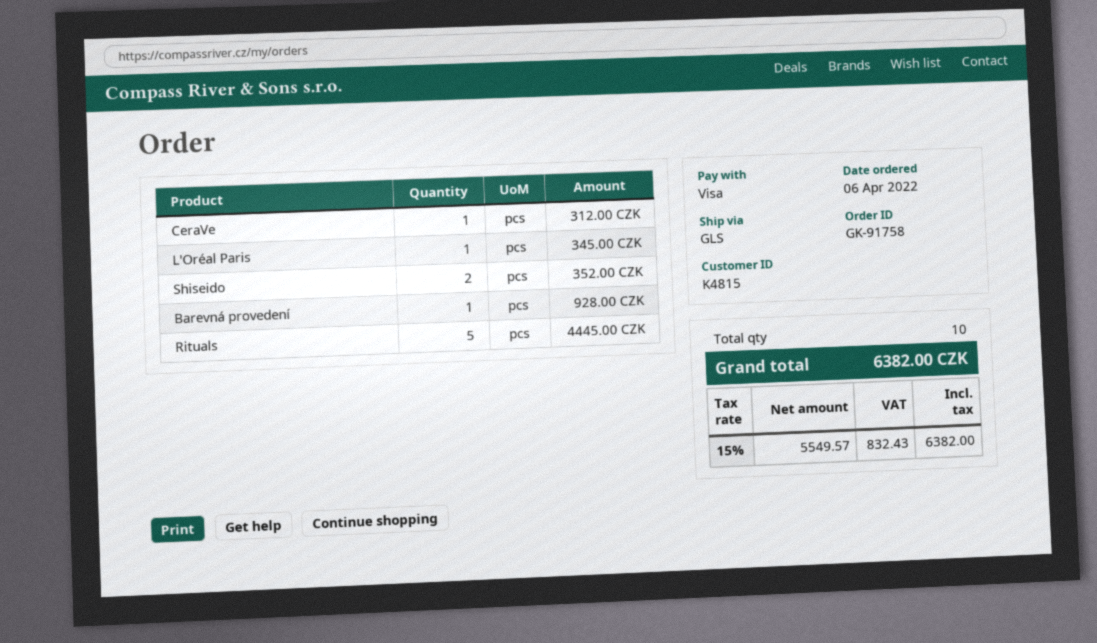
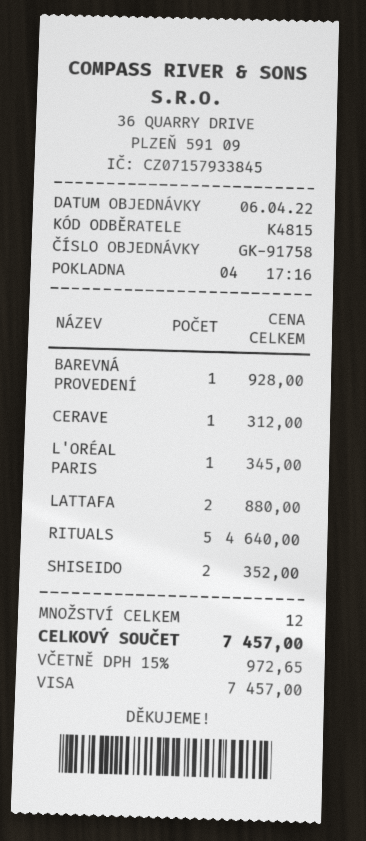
Rituals: 5 for 4445.00 -> 5 for 4640.00
LATTAFA: none -> 2 for 880.00
total quantity: 10 -> 12
tax: 15% = 832.43 -> 15% = 972.65
total: 6382.00 -> 7457.00

